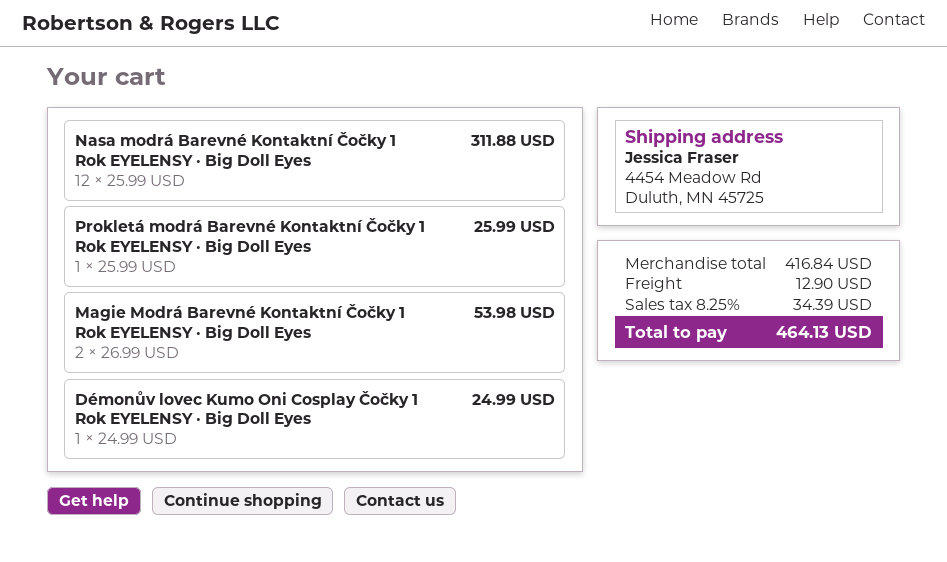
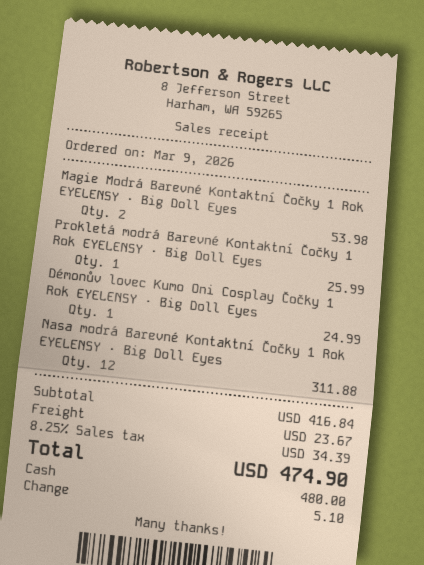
shipping: 12.90 -> 23.67
total: 464.13 -> 474.90

